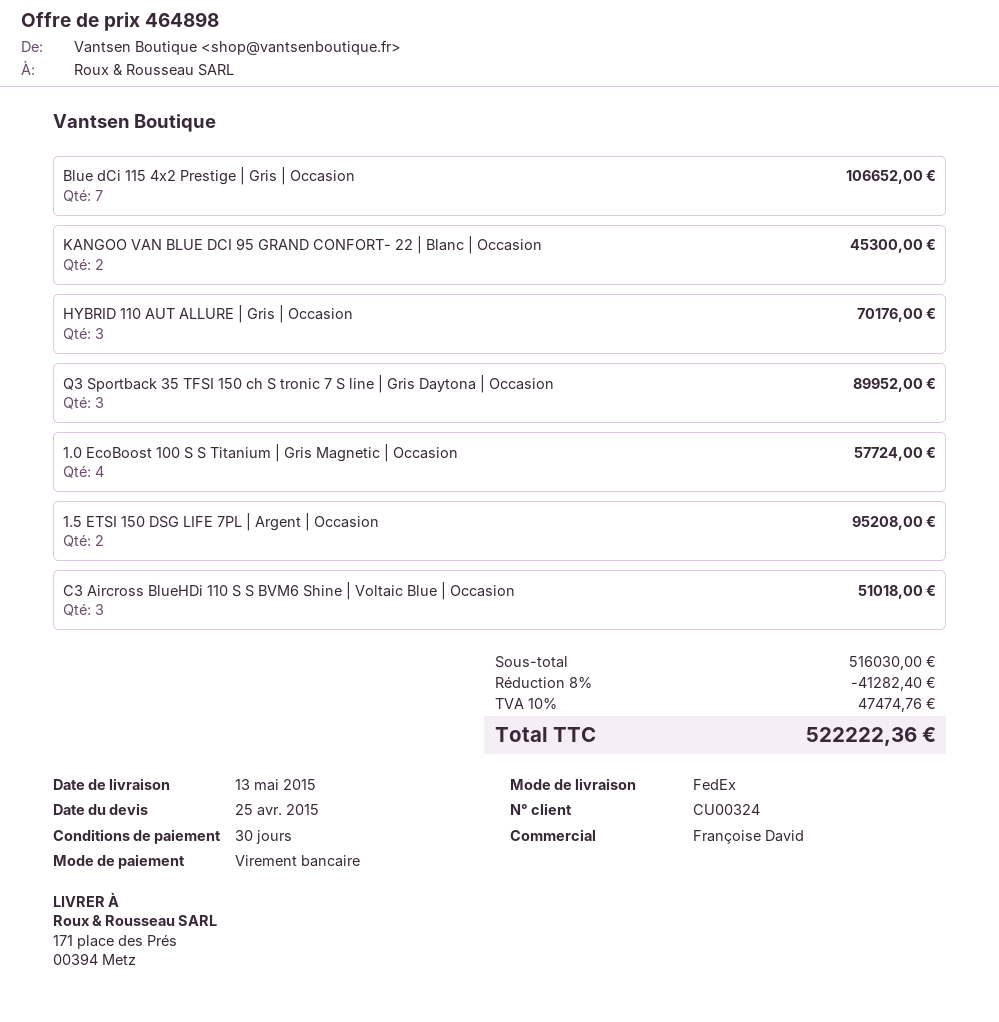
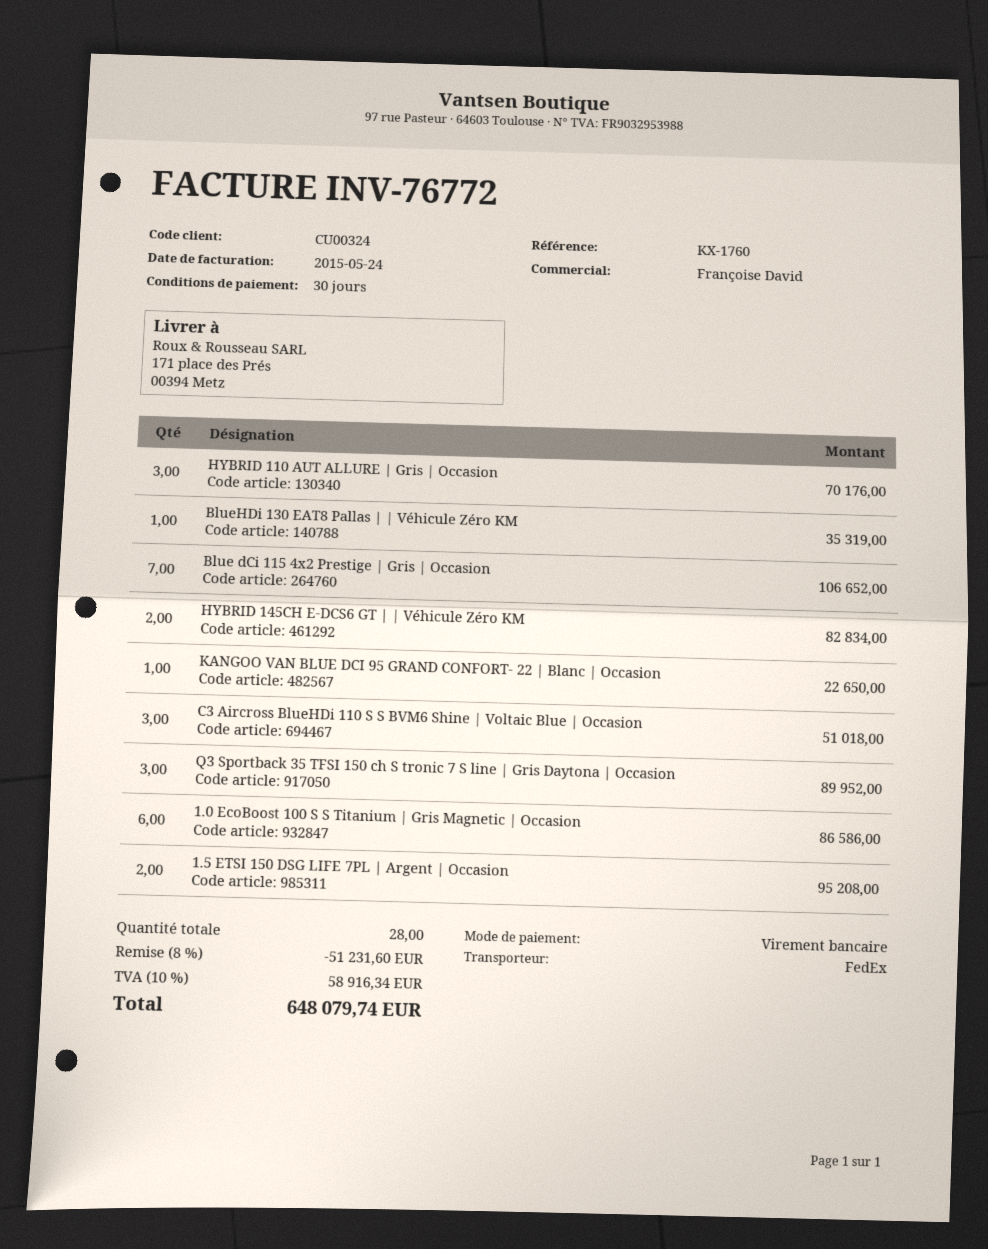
KANGOO VAN BLUE DCI 95 GRAND CONFORT- 22 | Blanc | Occasion: 2 for 45300.00 -> 1 for 22650.00
1.0 EcoBoost 100 S S Titanium | Gris Magnetic | Occasion: 4 for 57724.00 -> 6 for 86586.00
BlueHDi 130 EAT8 Pallas | | Véhicule Zéro KM: none -> 1 for 35319.00
HYBRID 145CH E-DCS6 GT | | Véhicule Zéro KM: none -> 2 for 82834.00
discount: 8% = 41282.40 -> 8% = 51231.60
tax: 10% = 47474.76 -> 10% = 58916.34
total: 522222.36 -> 648079.74

